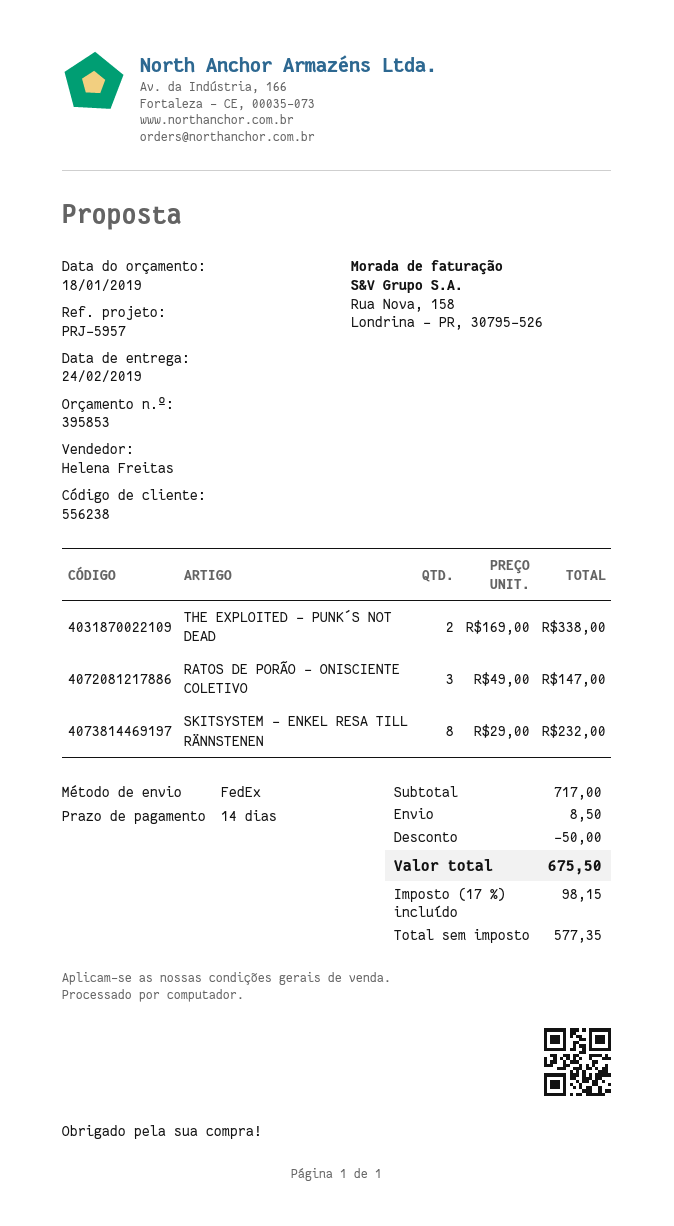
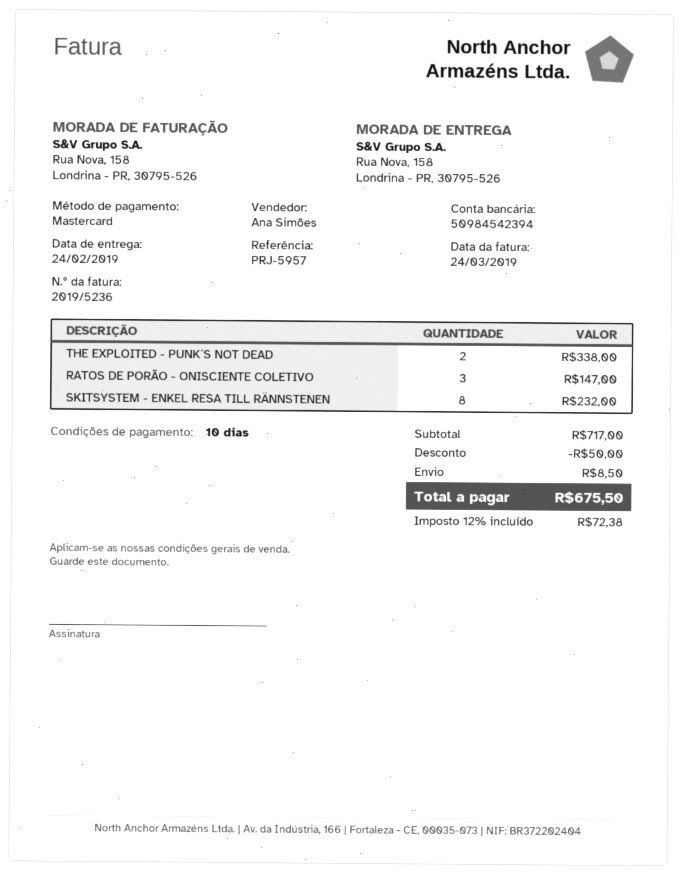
payment terms: 14 days -> 10 days
sales rep: Helena Freitas -> Ana Simões
tax: 17% = 98.15 -> 12% = 72.38

